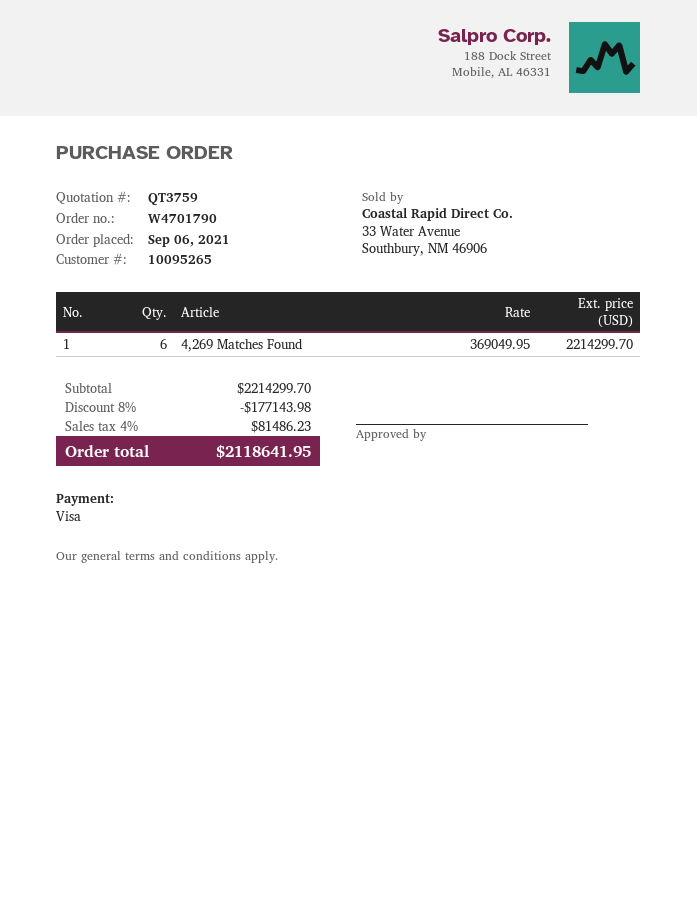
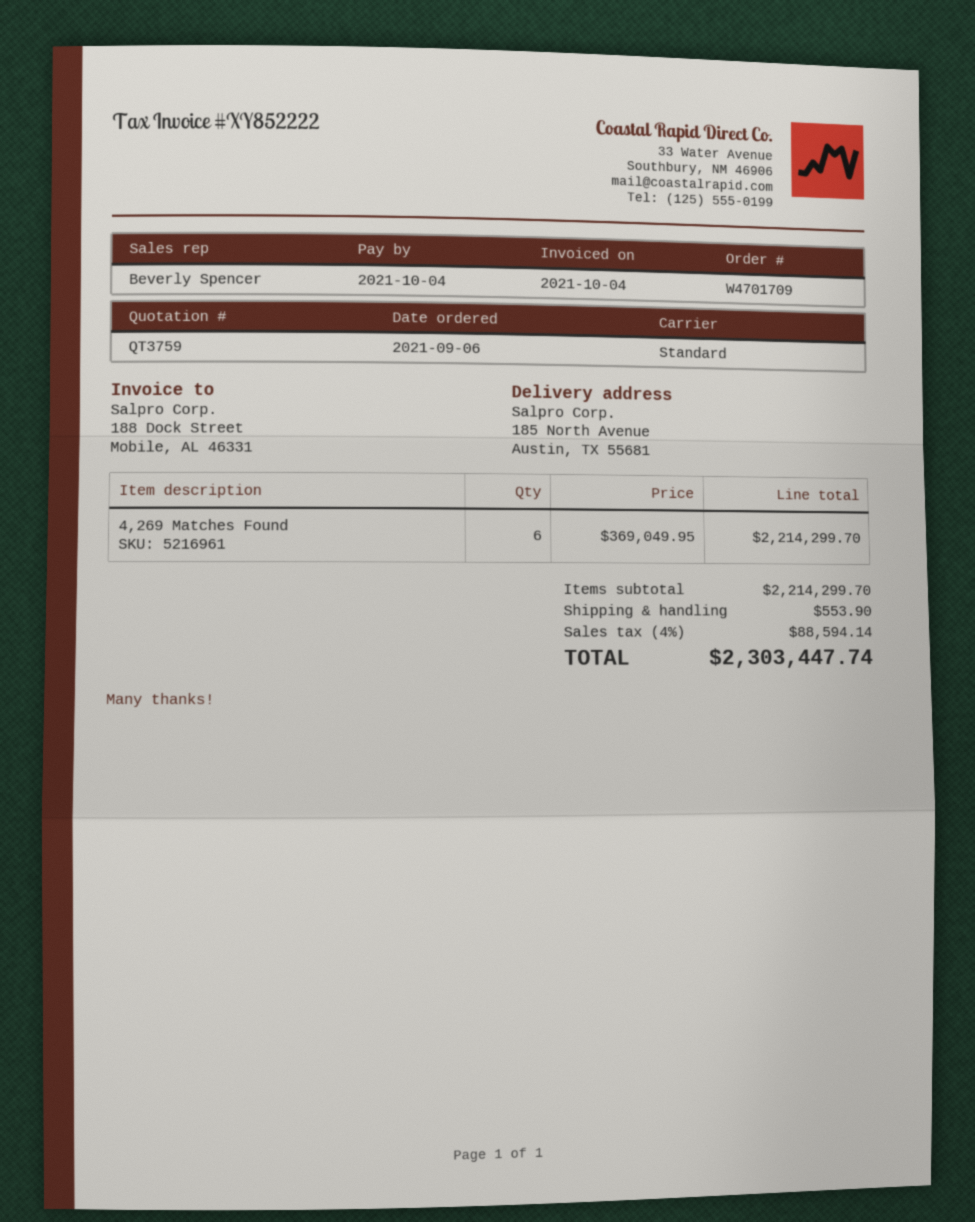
order number: W4701790 -> W4701709
discount: 8% = 177143.98 -> none
shipping: none -> 553.90
tax: 4% = 81486.23 -> 4% = 88594.14
total: 2118641.95 -> 2303447.74

